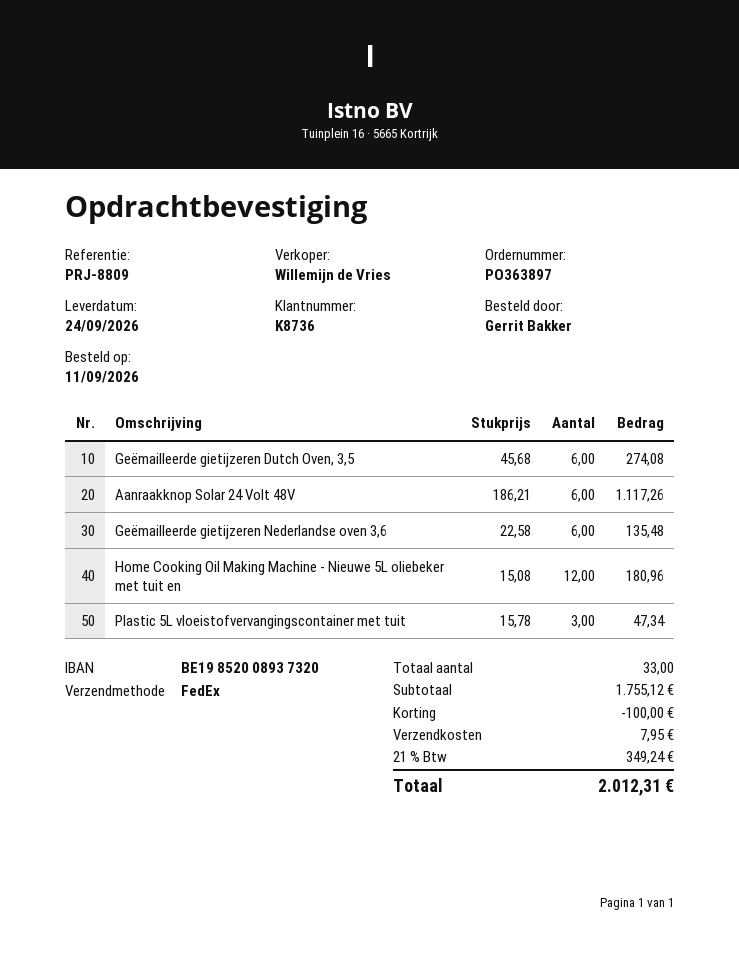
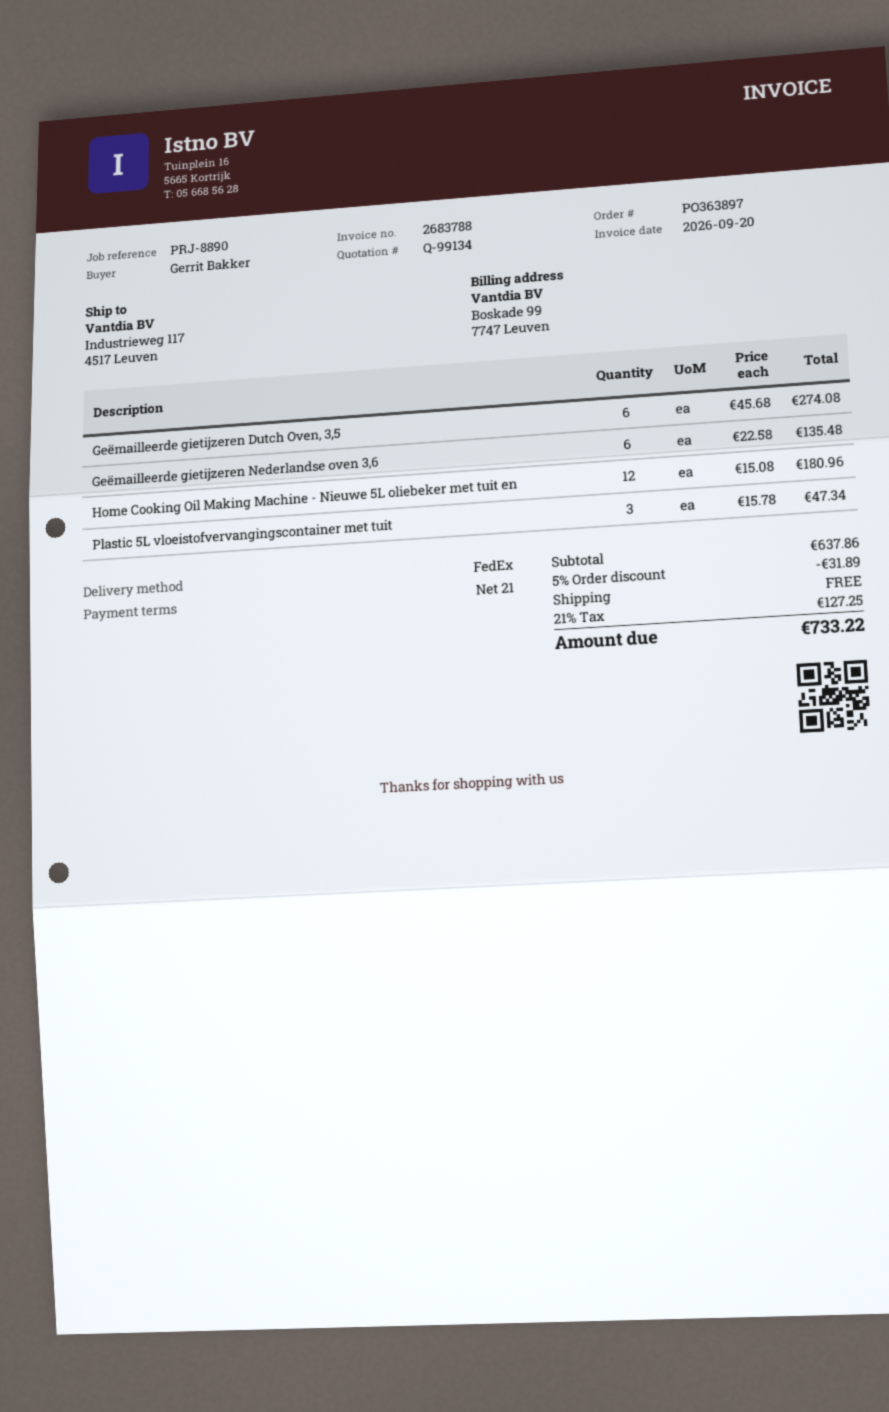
reference: PRJ-8809 -> PRJ-8890
Aanraakknop Solar 24 Volt 48V: 6 x 186.21 = 1117.26 -> none
subtotal: 1755.12 -> 637.86
discount: 100.00 -> 31.89
shipping: 7.95 -> 0.00
tax: 21% = 349.24 -> 21% = 127.25
total: 2012.31 -> 733.22

